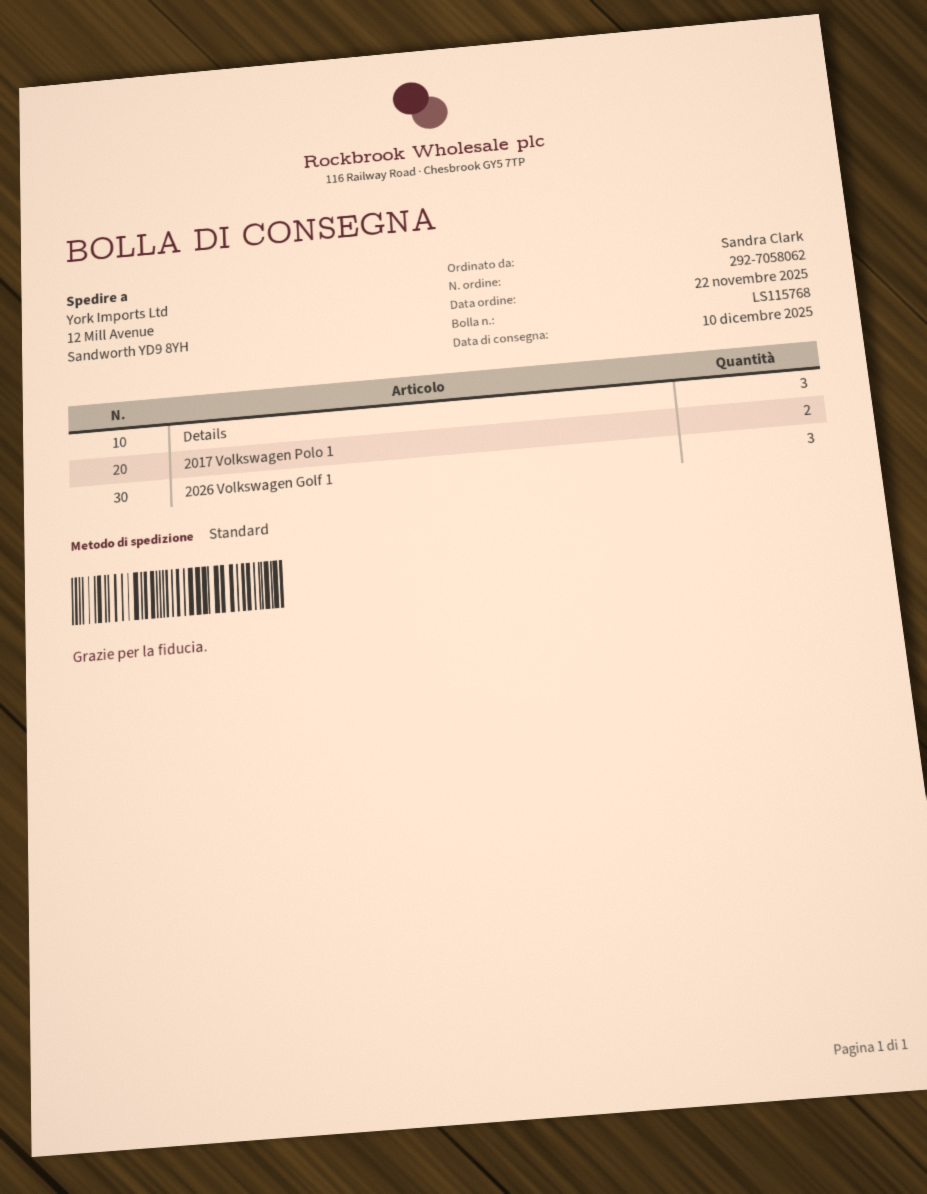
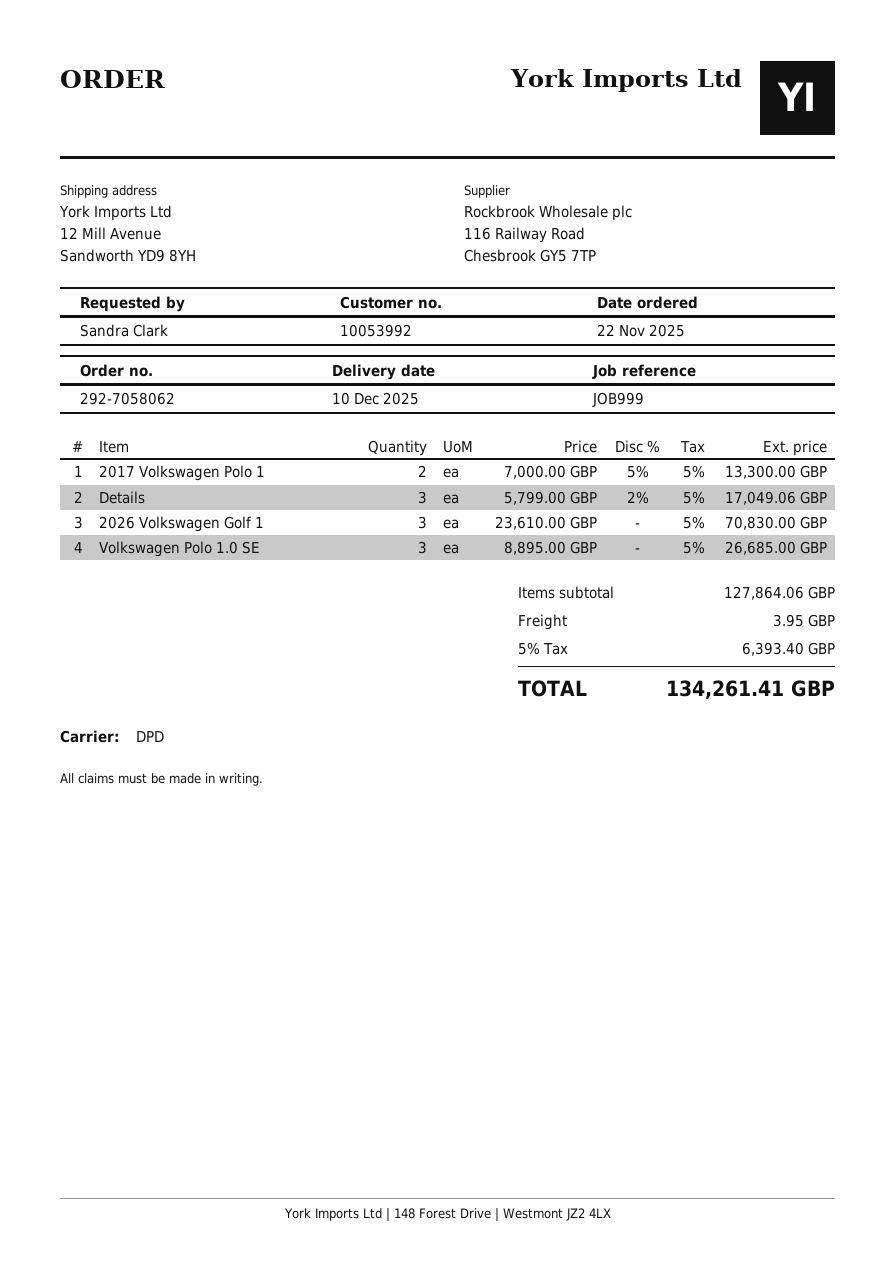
shipping method: standard -> DPD
Volkswagen Polo 1.0 SE: none -> 3

